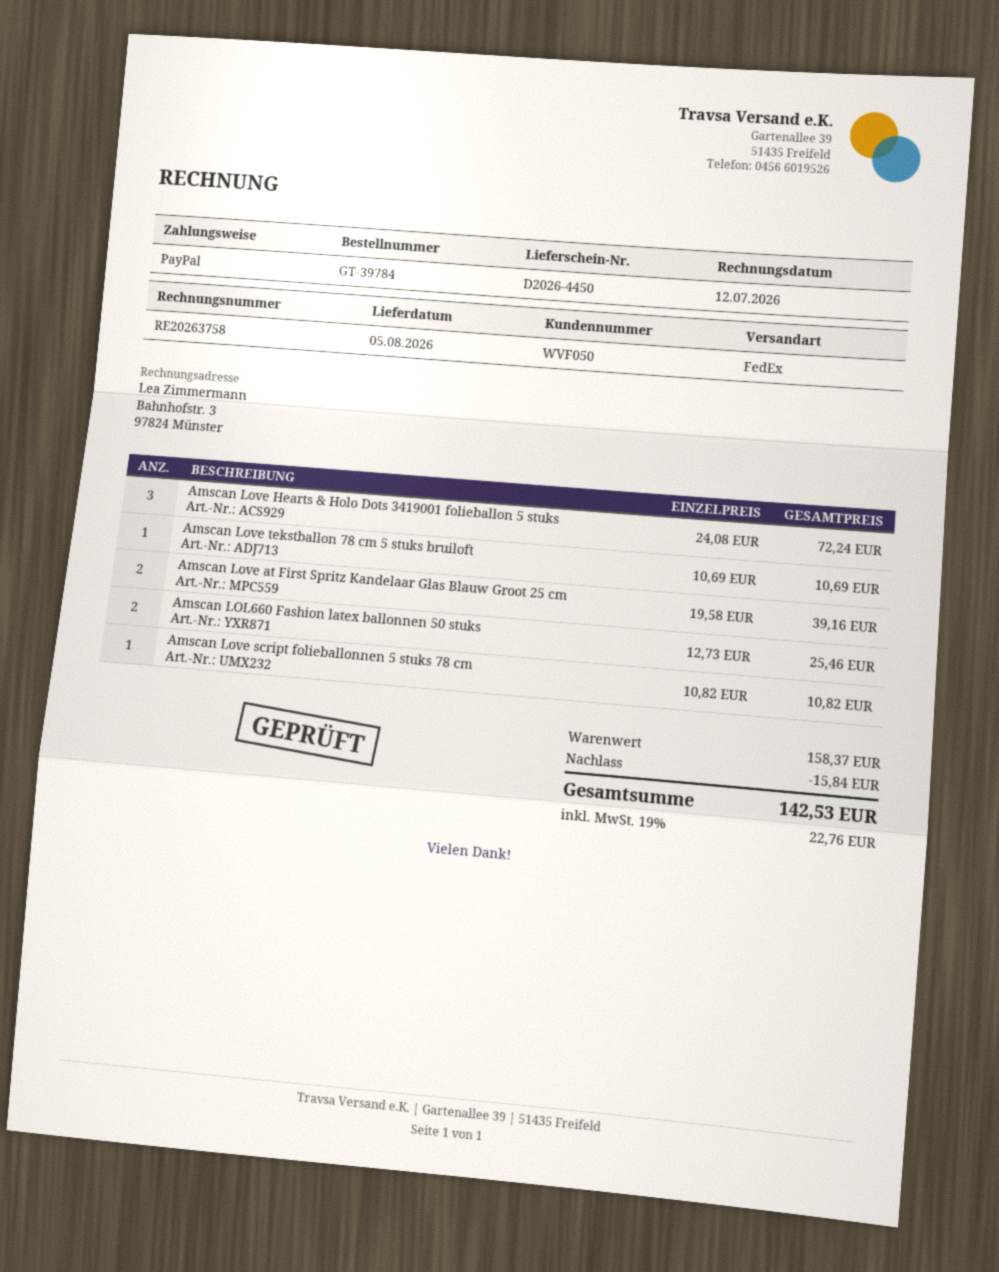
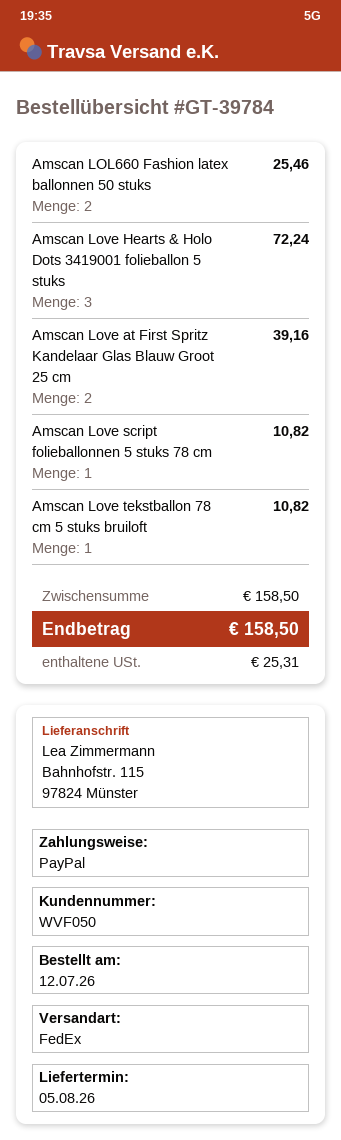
Amscan Love tekstballon 78 cm 5 stuks bruiloft: 1 for 10.69 -> 1 for 10.82
subtotal: 158.37 -> 158.50
discount: 15.84 -> none
tax: 22.76 -> 25.31
total: 142.53 -> 158.50

